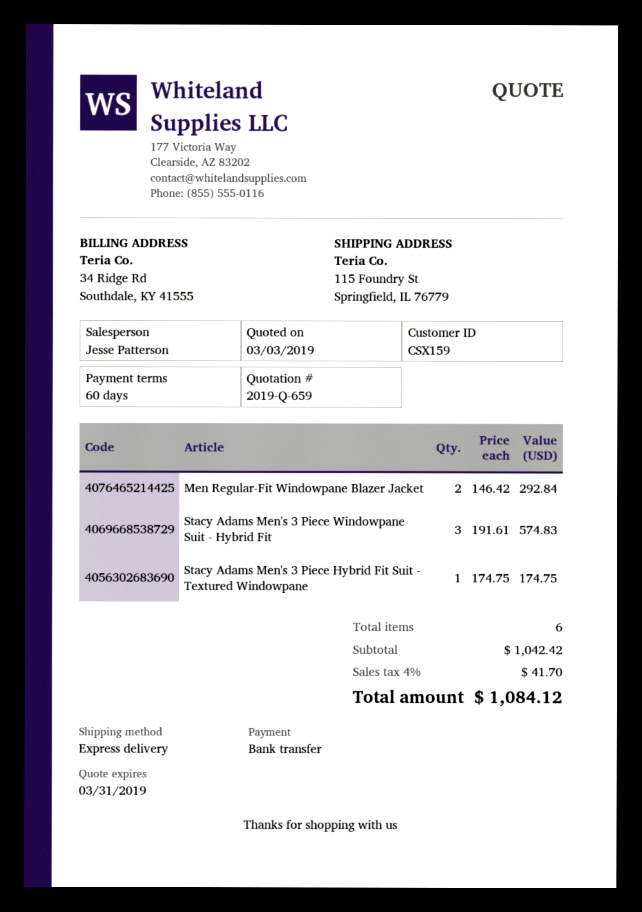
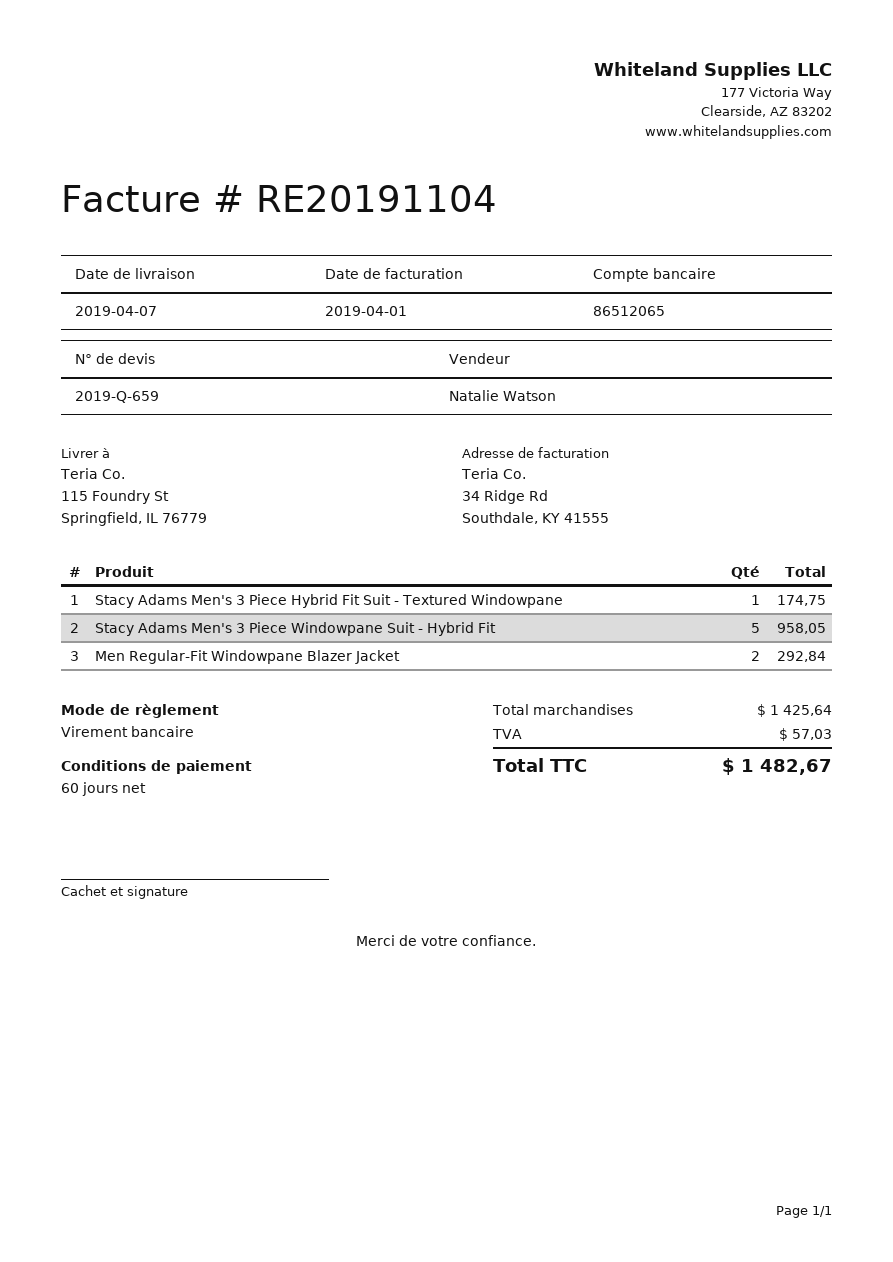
sales rep: Jesse Patterson -> Natalie Watson
Stacy Adams Men's 3 Piece Windowpane Suit - Hybrid Fit: 3 for 574.83 -> 5 for 958.05
subtotal: 1042.42 -> 1425.64
tax: 41.70 -> 57.03
total: 1084.12 -> 1482.67

